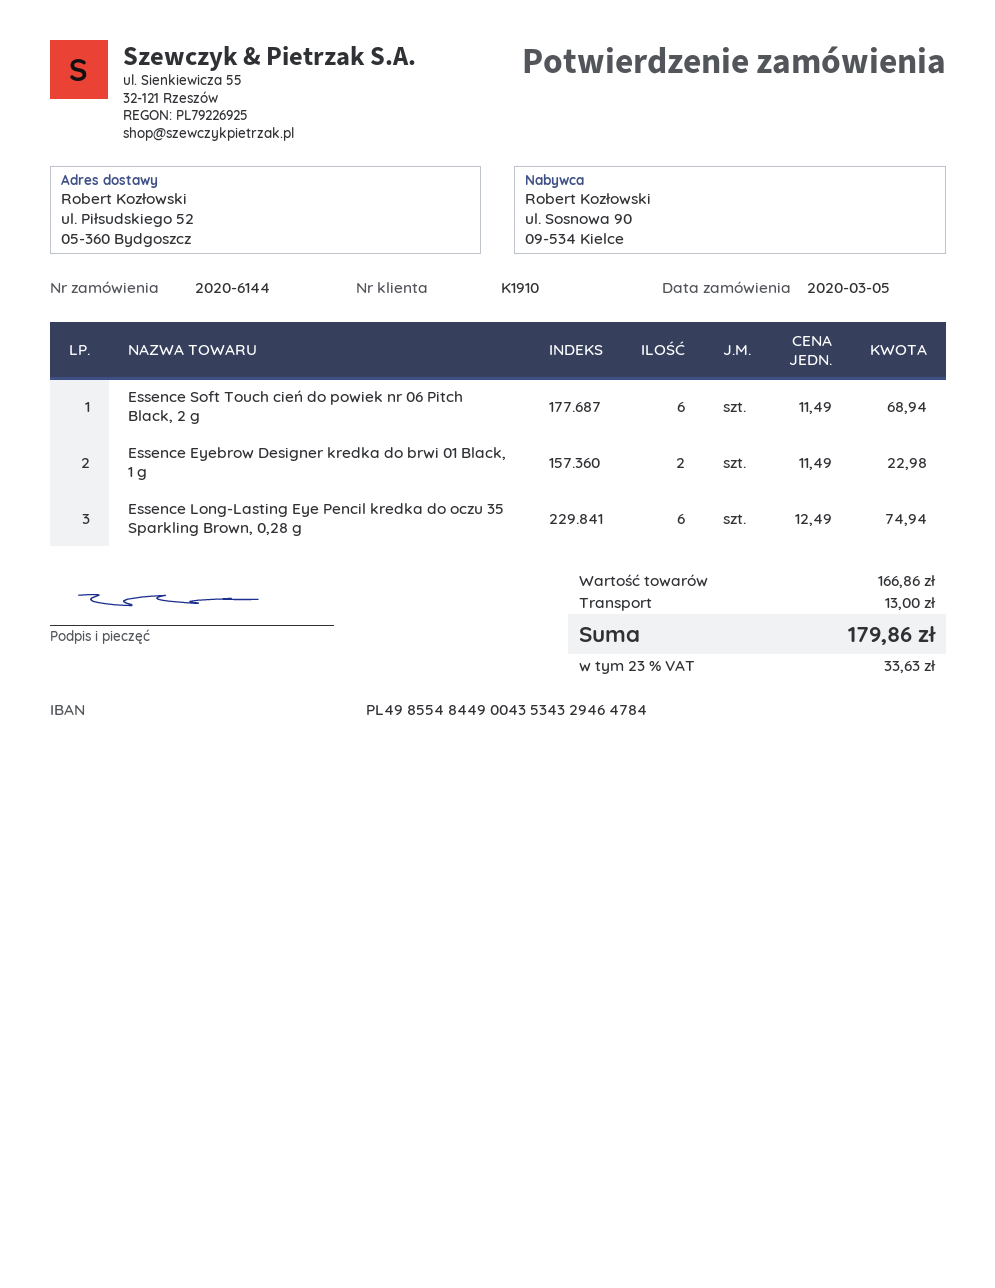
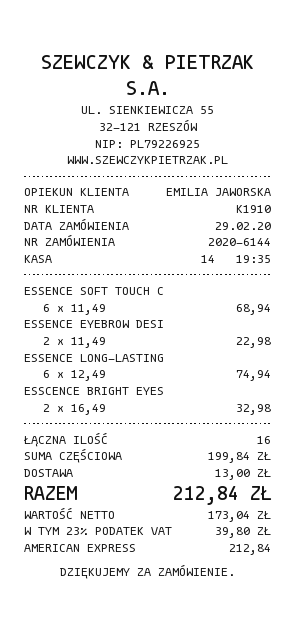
order date: 2020-03-05 -> 2020-02-29
ESSCENCE BRIGHT EYES: none -> 2 x 16.49 = 32.98
subtotal: 166.86 -> 199.84
tax: 23% = 33.63 -> 23% = 39.80
total: 179.86 -> 212.84

